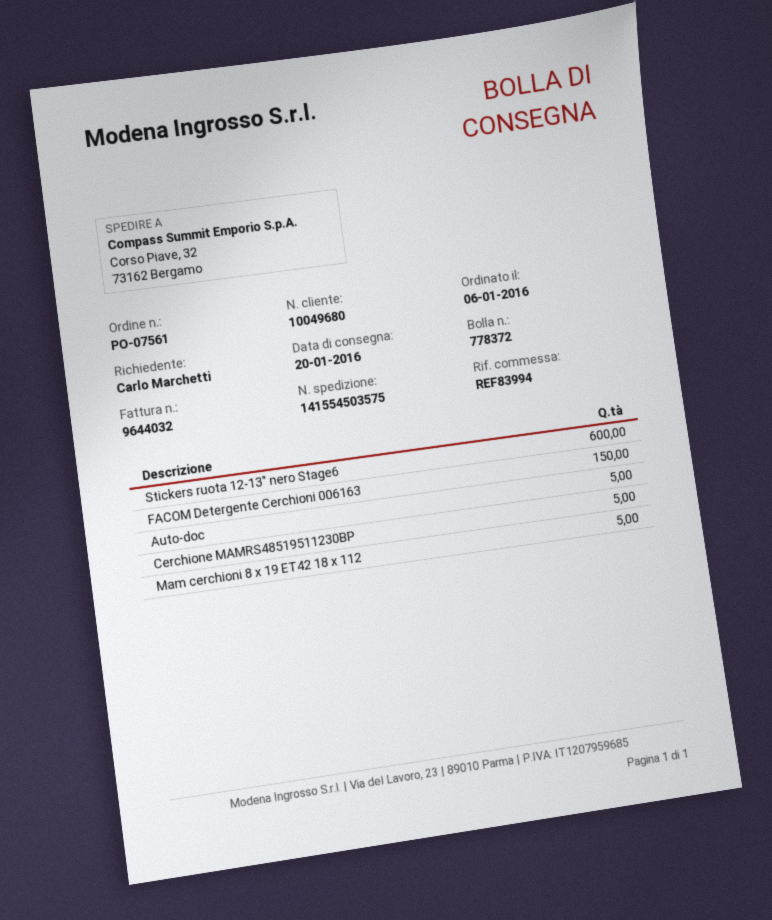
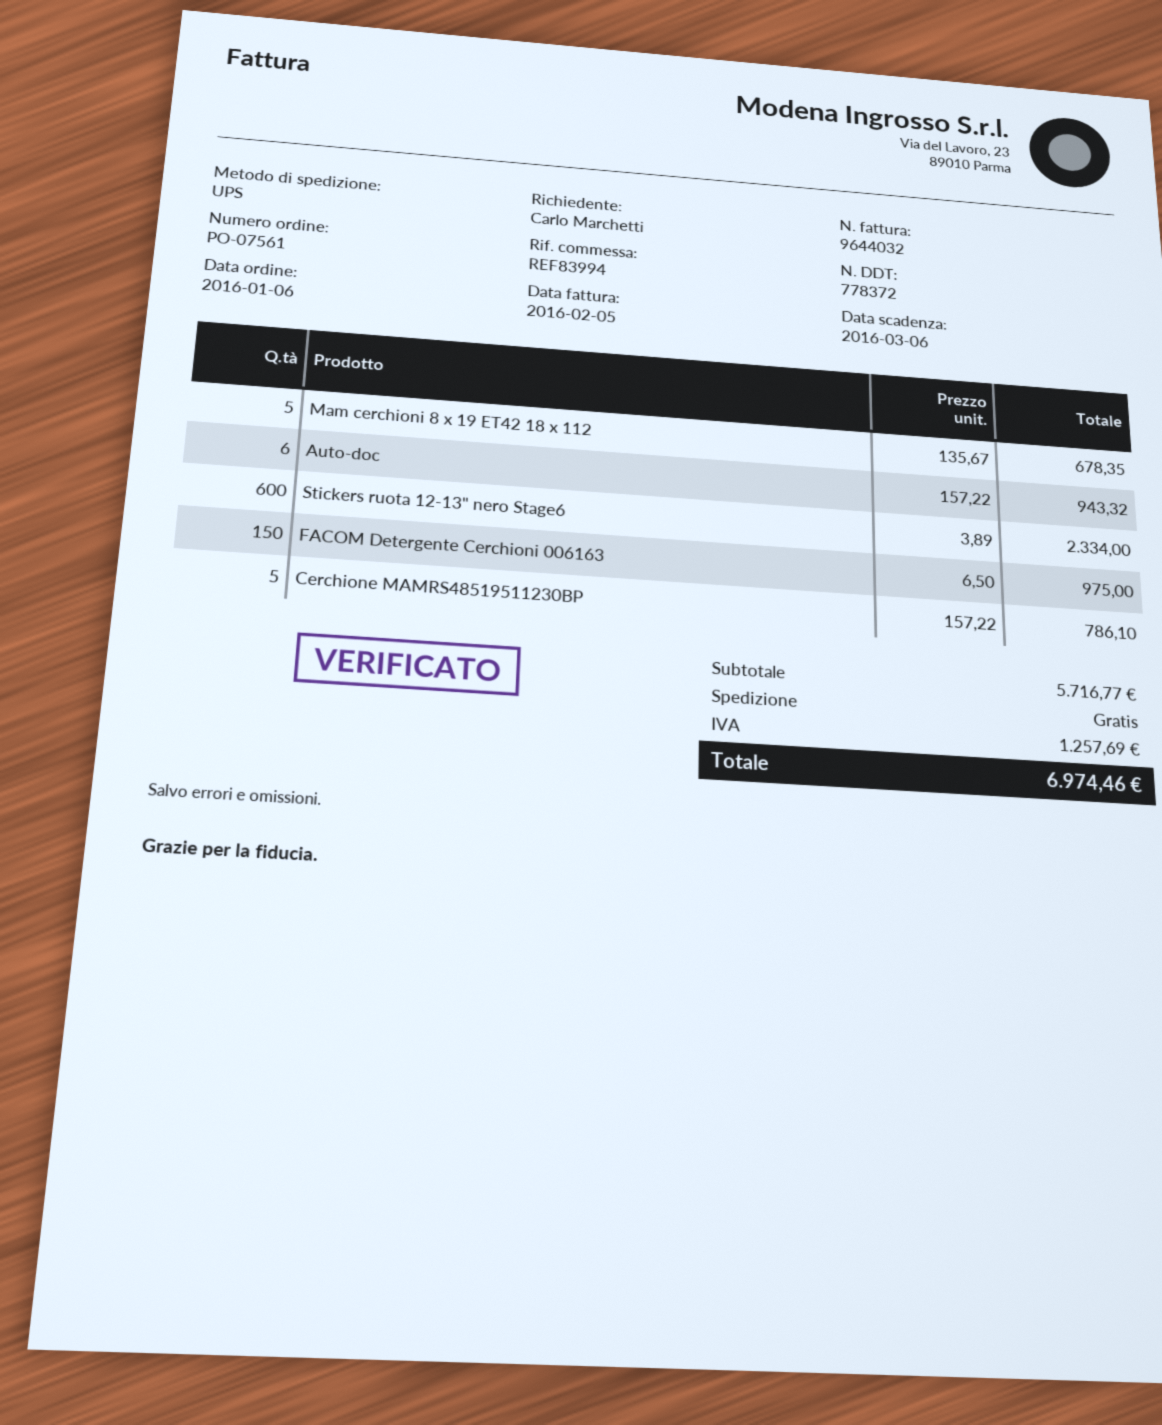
Auto-doc: 5 -> 6

